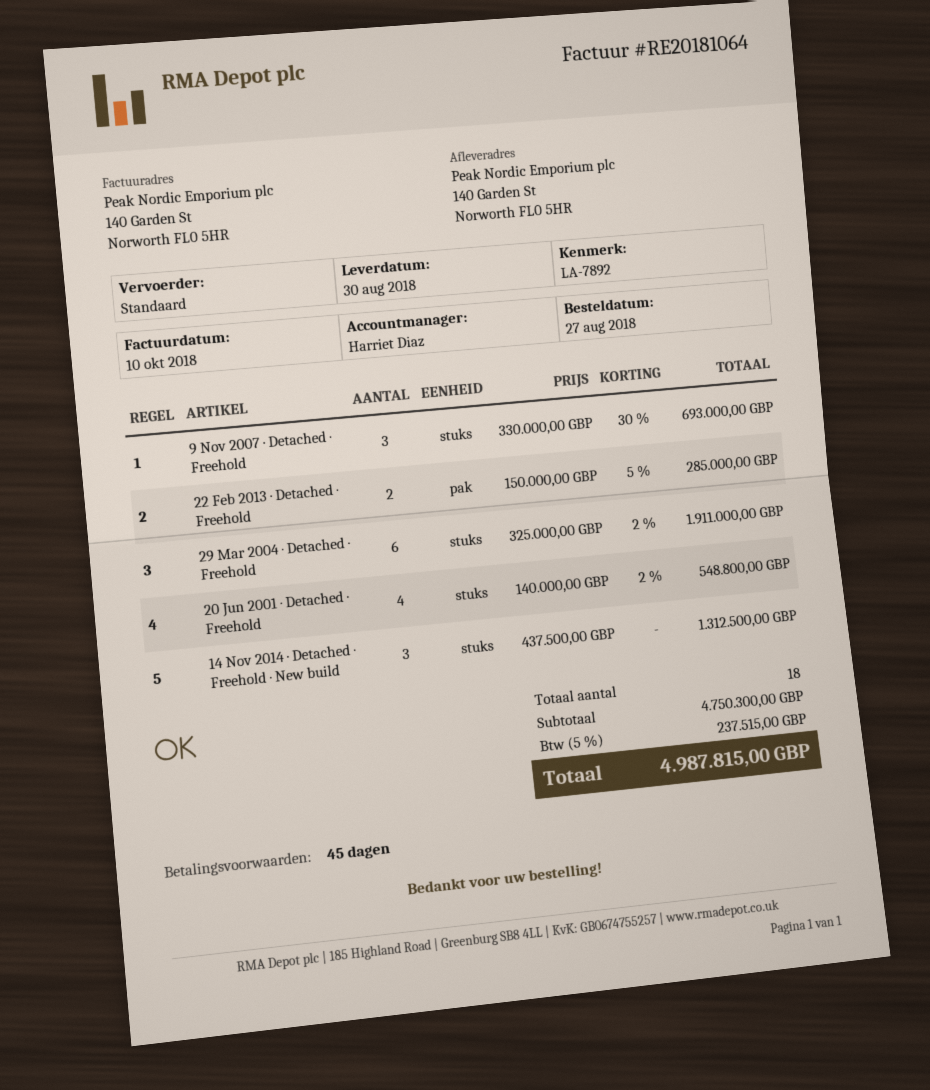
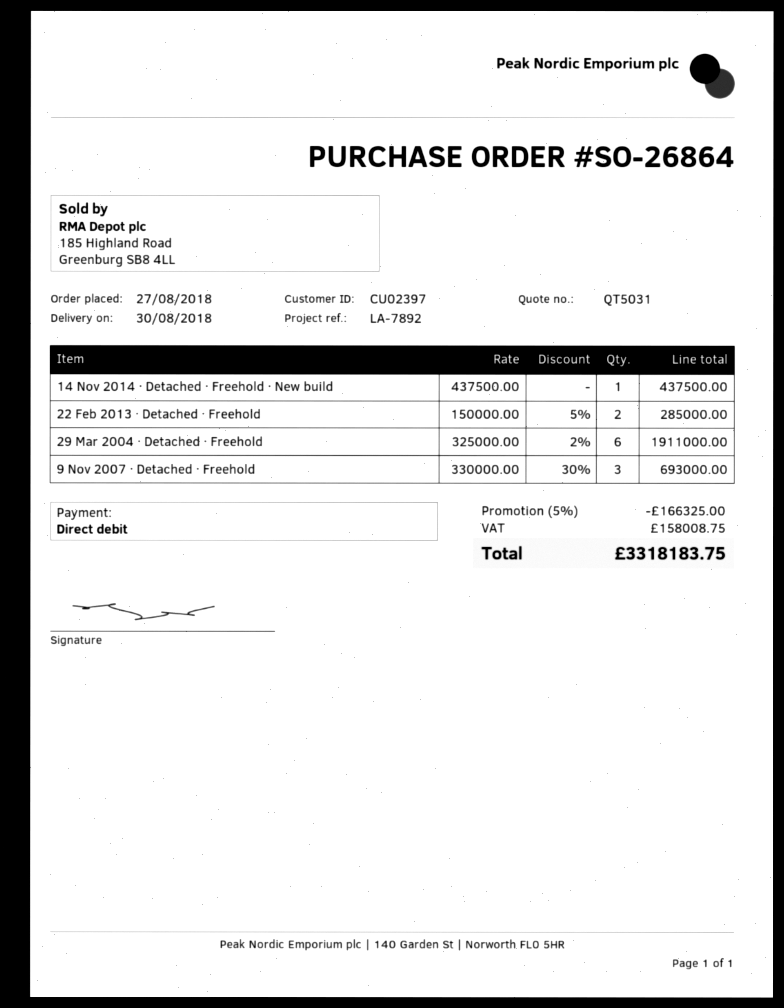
20 Jun 2001 · Detached · Freehold: 4 x 140000.00 - 2% = 548800.00 -> none
14 Nov 2014 · Detached · Freehold · New build: 3 x 437500.00 = 1312500.00 -> 1 x 437500.00 = 437500.00
discount: none -> 5% = 166325.00
tax: 237515.00 -> 158008.75
total: 4987815.00 -> 3318183.75

